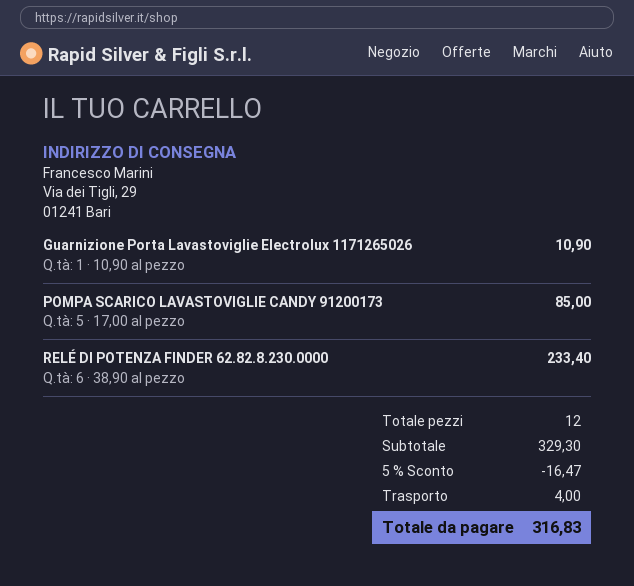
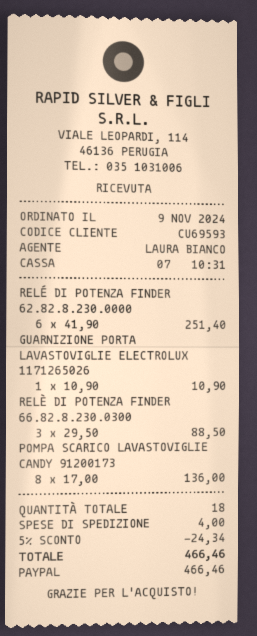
POMPA SCARICO LAVASTOVIGLIE CANDY 91200173: 5 x 17.00 = 85.00 -> 8 x 17.00 = 136.00
RELÉ DI POTENZA FINDER 62.82.8.230.0000: 6 x 38.90 = 233.40 -> 6 x 41.90 = 251.40
RELÈ DI POTENZA FINDER 66.82.8.230.0300: none -> 3 x 29.50 = 88.50
total quantity: 12 -> 18
discount: 5% = 16.47 -> 5% = 24.34
total: 316.83 -> 466.46

